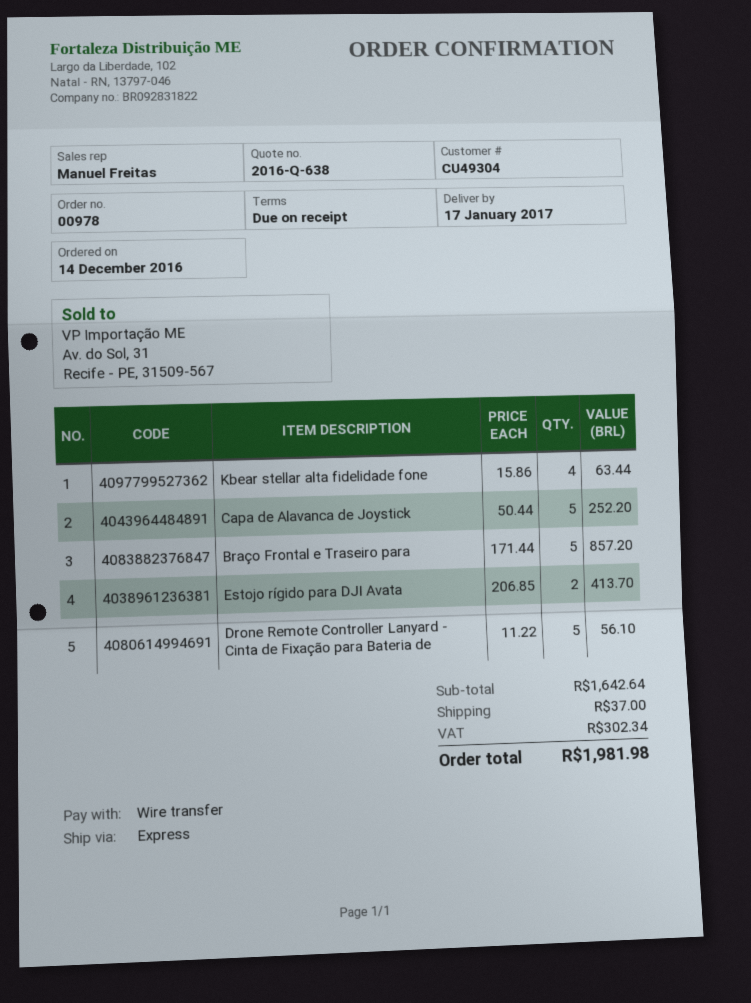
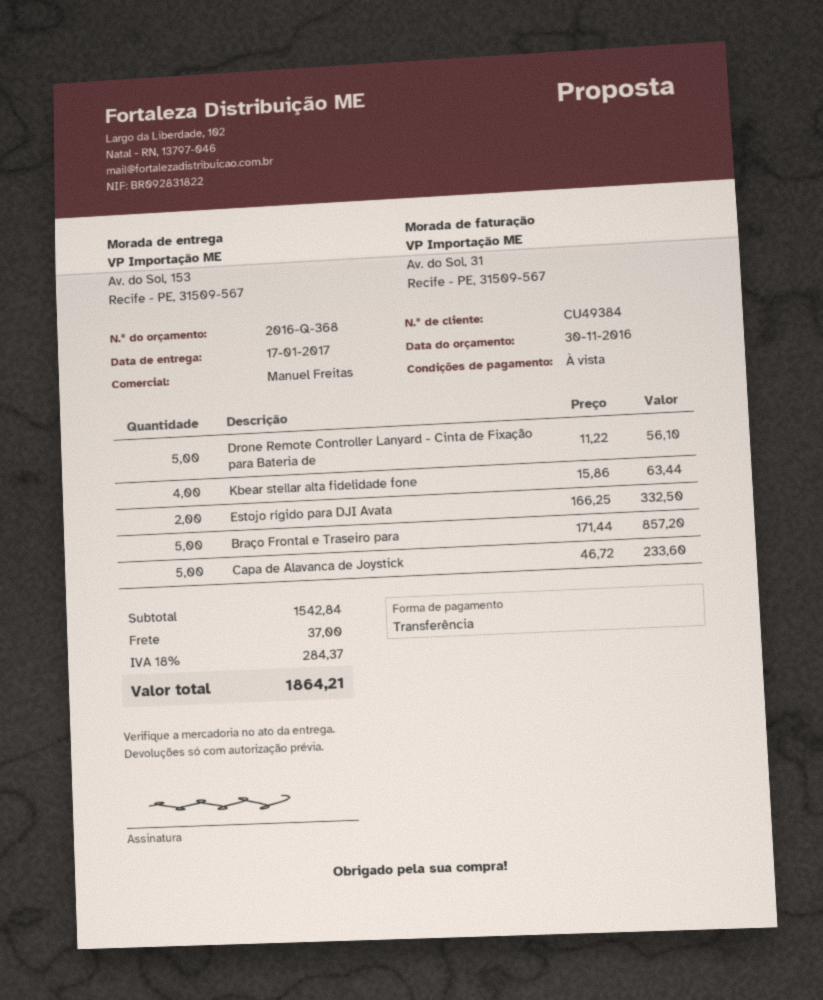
quote number: 2016-Q-638 -> 2016-Q-368
customer number: CU49304 -> CU49384
Capa de Alavanca de Joystick: 5 x 50.44 = 252.20 -> 5 x 46.72 = 233.60
Estojo rígido para DJI Avata: 2 x 206.85 = 413.70 -> 2 x 166.25 = 332.50
subtotal: 1642.64 -> 1542.84
tax: 302.34 -> 284.37
total: 1981.98 -> 1864.21

